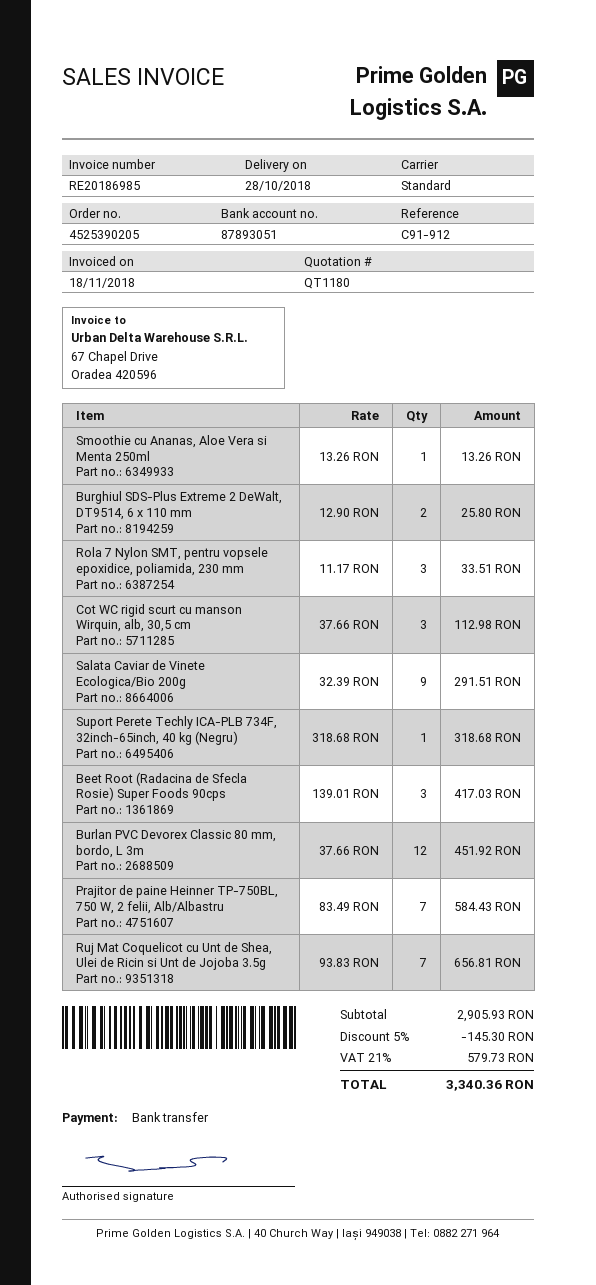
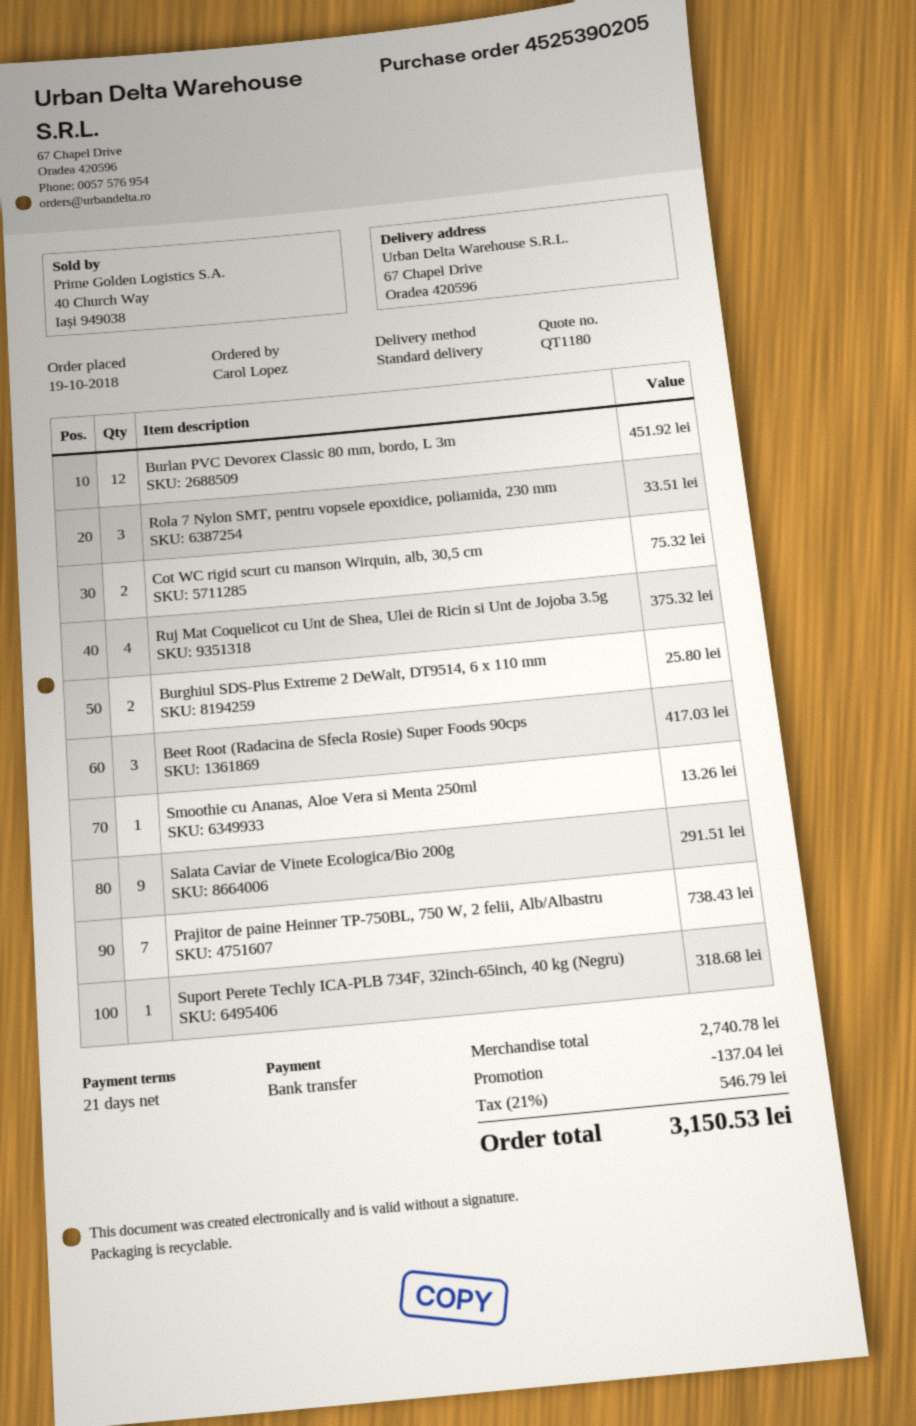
Cot WC rigid scurt cu manson Wirquin, alb, 30,5 cm: 3 for 112.98 -> 2 for 75.32
Prajitor de paine Heinner TP-750BL, 750 W, 2 felii, Alb/Albastru: 7 for 584.43 -> 7 for 738.43
Ruj Mat Coquelicot cu Unt de Shea, Ulei de Ricin si Unt de Jojoba 3.5g: 7 for 656.81 -> 4 for 375.32
subtotal: 2905.93 -> 2740.78
discount: 145.30 -> 137.04
tax: 21% = 579.73 -> 21% = 546.79
total: 3340.36 -> 3150.53

